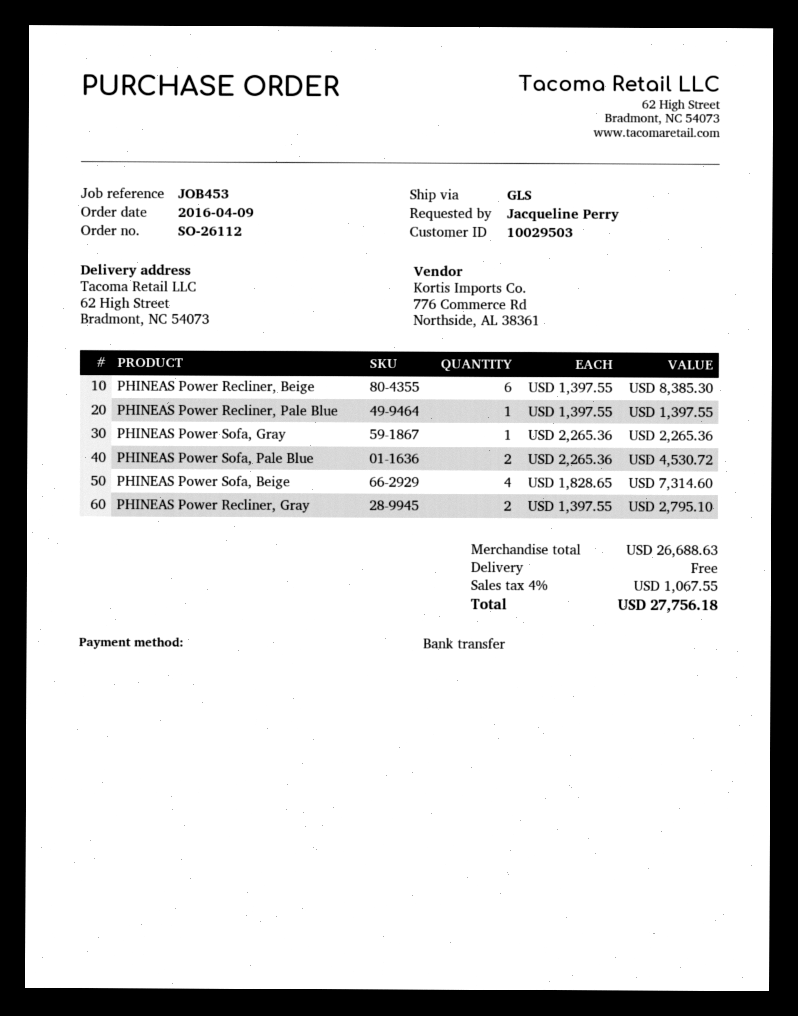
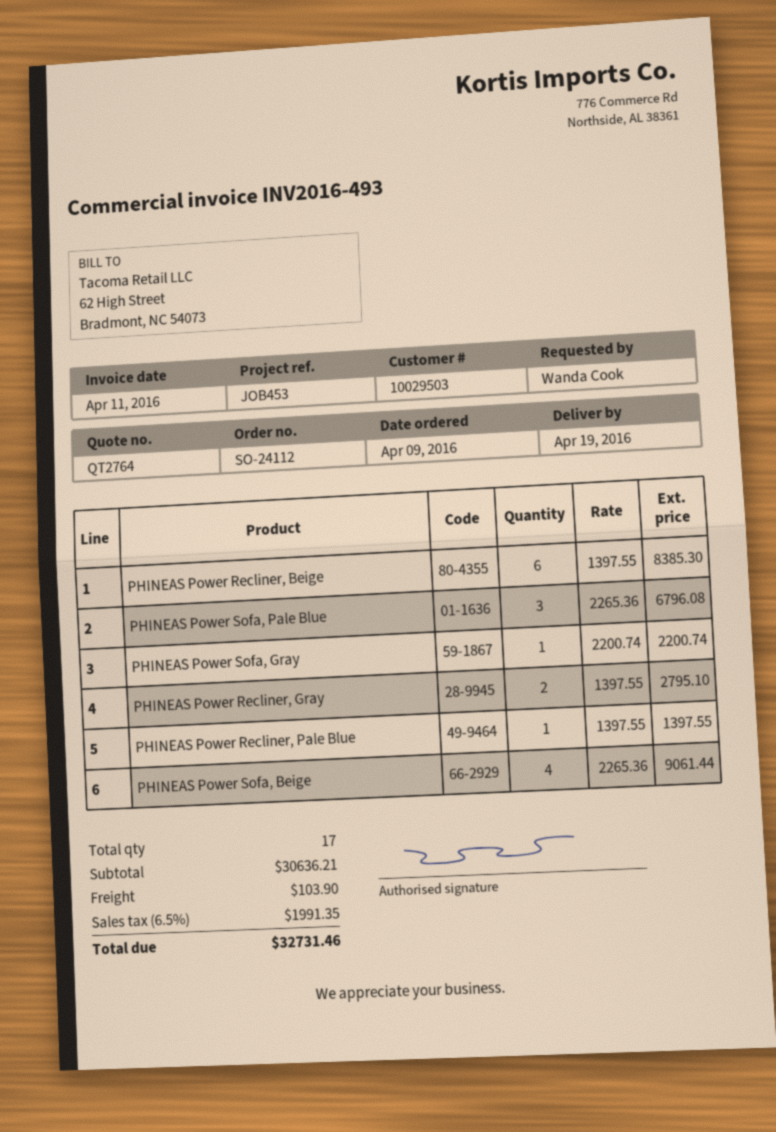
order number: SO-26112 -> SO-24112
ordered by: Jacqueline Perry -> Wanda Cook
PHINEAS Power Sofa, Gray: 1 x 2265.36 = 2265.36 -> 1 x 2200.74 = 2200.74
PHINEAS Power Sofa, Pale Blue: 2 x 2265.36 = 4530.72 -> 3 x 2265.36 = 6796.08
PHINEAS Power Sofa, Beige: 4 x 1828.65 = 7314.60 -> 4 x 2265.36 = 9061.44
subtotal: 26688.63 -> 30636.21
shipping: 0.00 -> 103.90
tax: 4% = 1067.55 -> 6.5% = 1991.35
total: 27756.18 -> 32731.46

